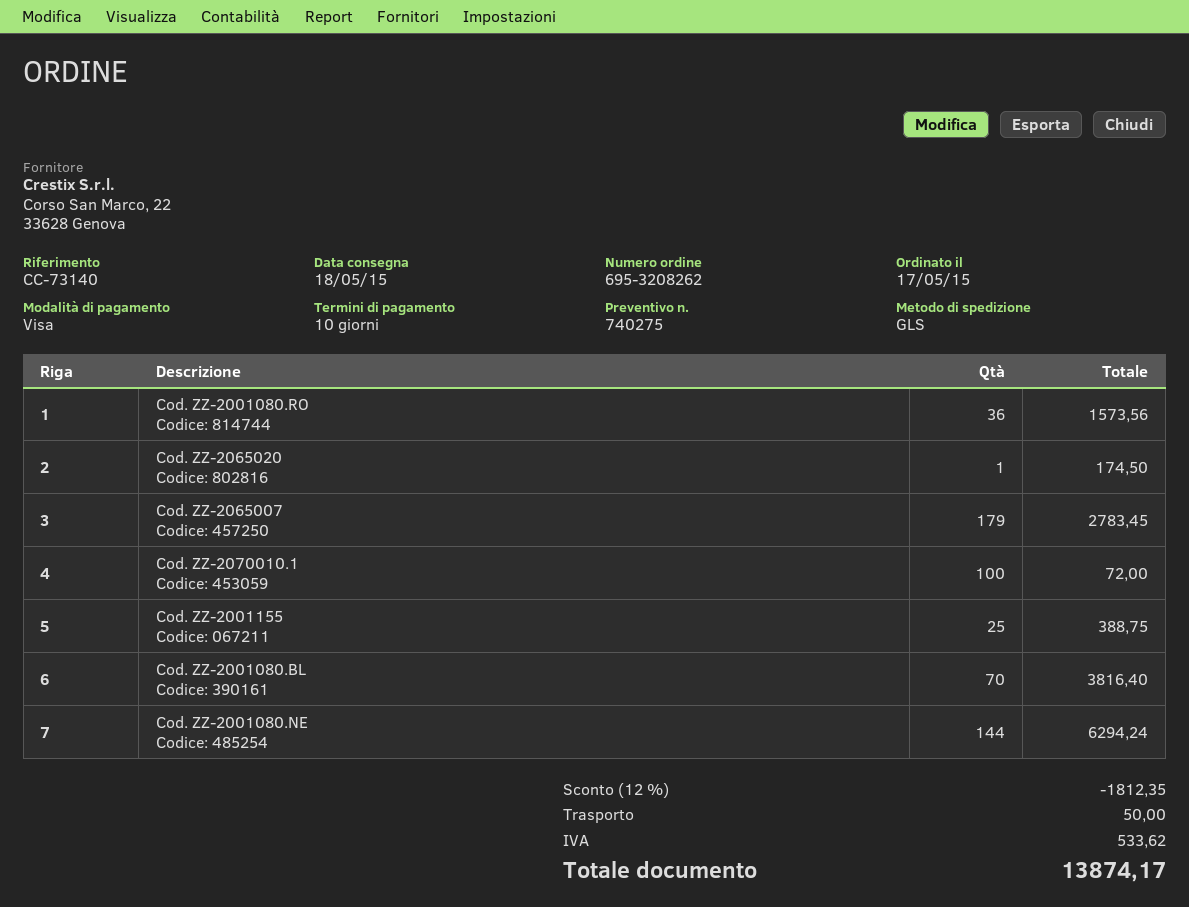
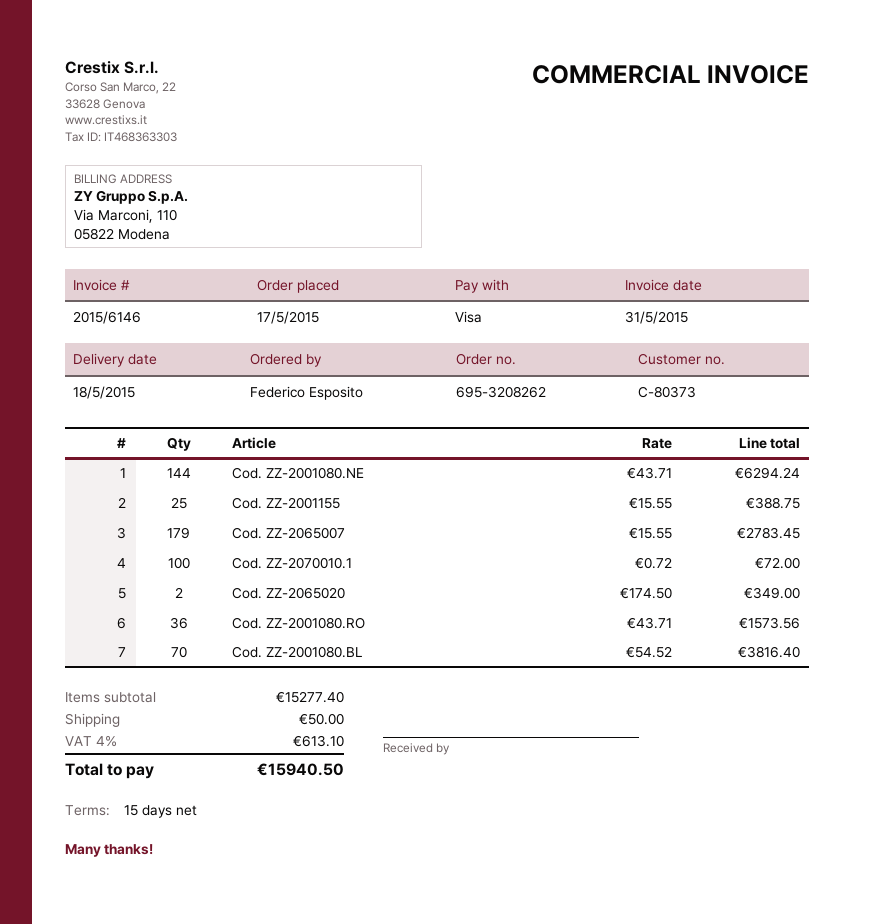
payment terms: 10 days -> 15 days
Cod. ZZ-2065020: 1 for 174.50 -> 2 for 349.00
discount: 12% = 1812.35 -> none
tax: 533.62 -> 613.10
total: 13874.17 -> 15940.50

